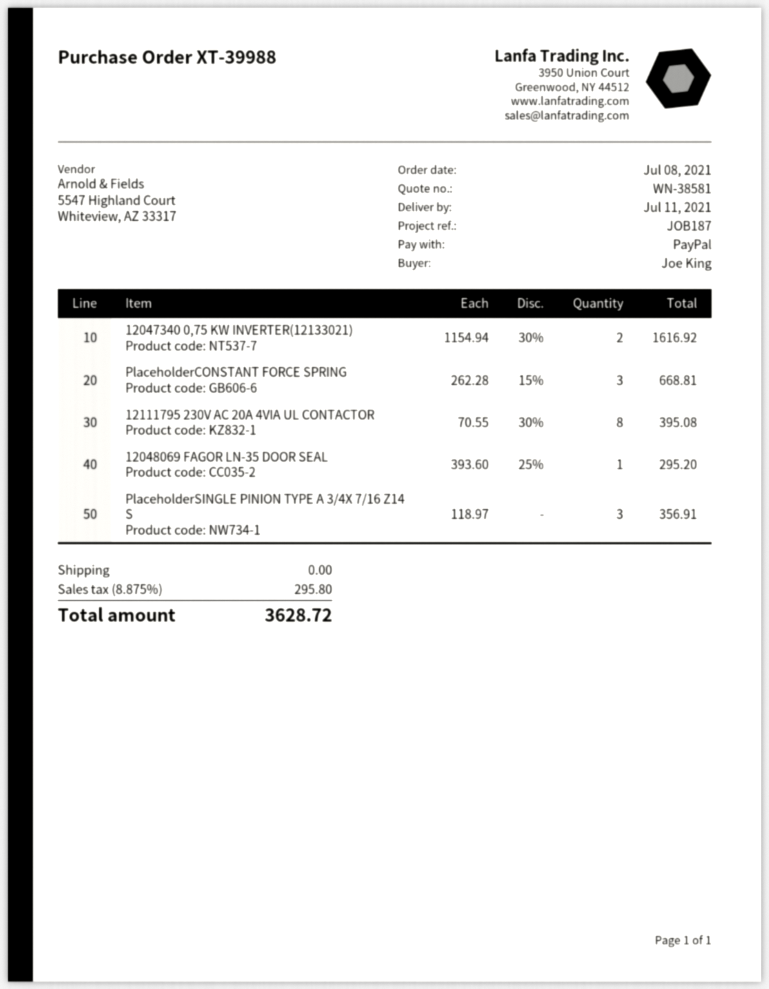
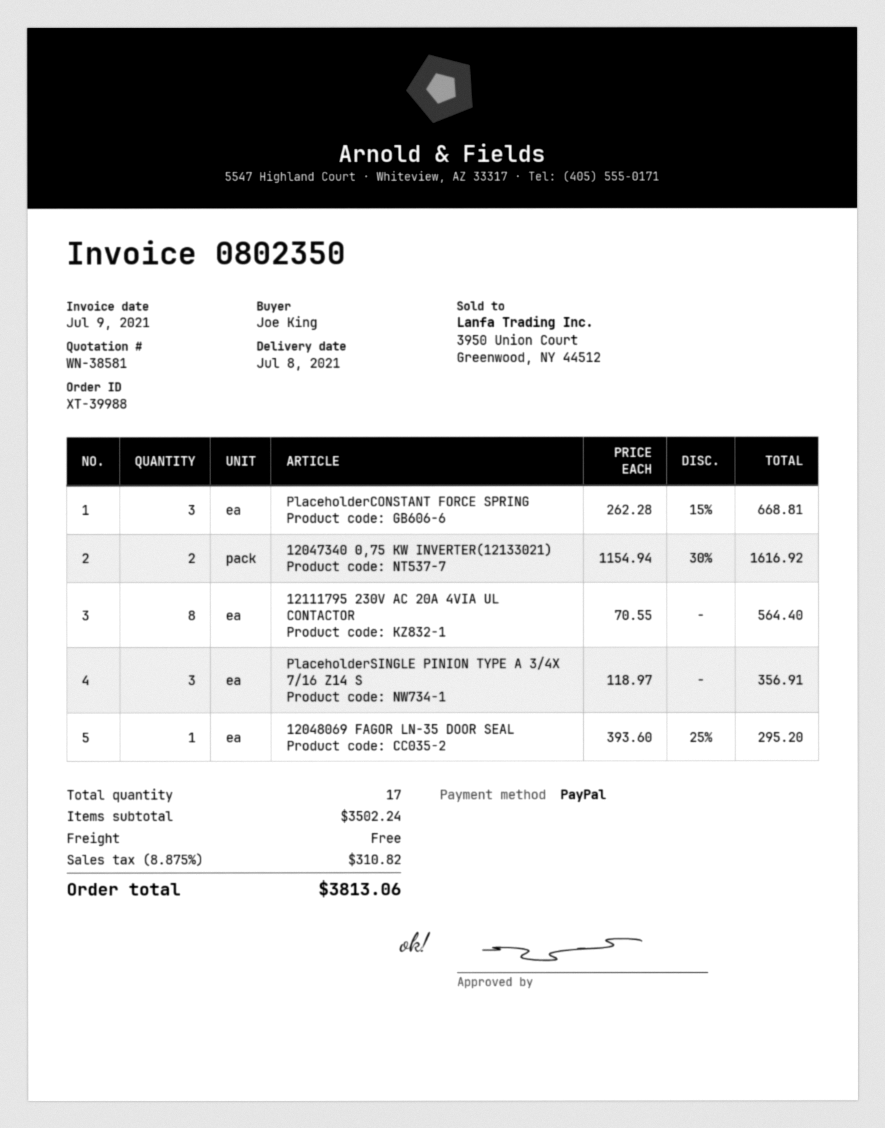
delivery date: 2021-07-11 -> 2021-07-08
12111795 230V AC 20A 4VIA UL CONTACTOR: 8 x 70.55 - 30% = 395.08 -> 8 x 70.55 = 564.40
tax: 8.875% = 295.80 -> 8.875% = 310.82
total: 3628.72 -> 3813.06

